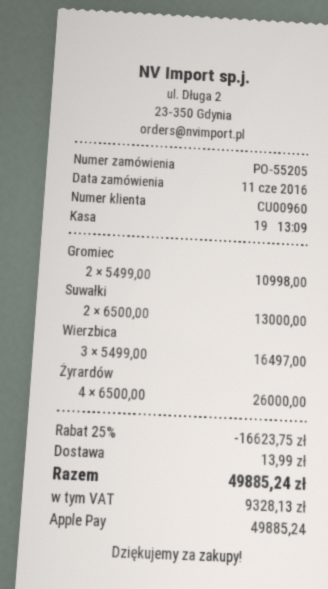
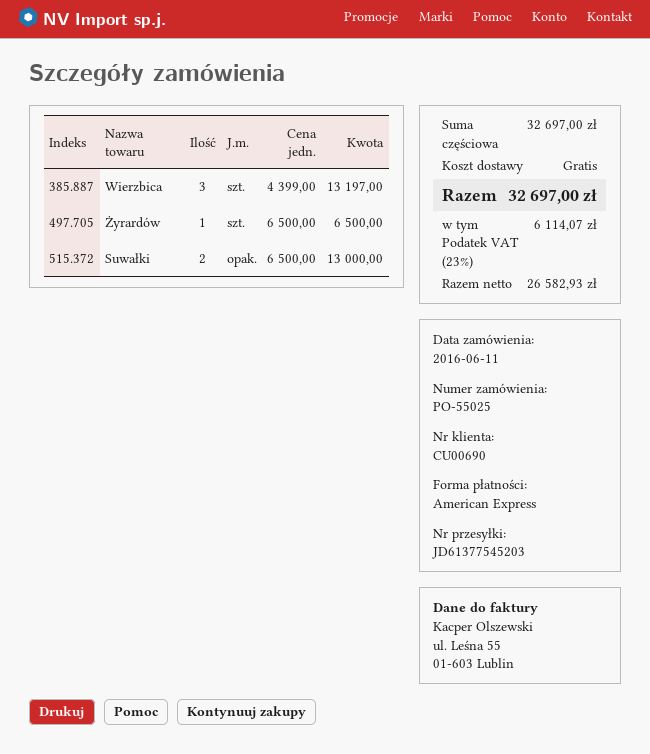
order number: PO-55205 -> PO-55025
customer number: CU00960 -> CU00690
payment method: Apple Pay -> American Express
Gromiec: 2 x 5499.00 = 10998.00 -> none
Wierzbica: 3 x 5499.00 = 16497.00 -> 3 x 4399.00 = 13197.00
Żyrardów: 4 x 6500.00 = 26000.00 -> 1 x 6500.00 = 6500.00
discount: 25% = 16623.75 -> none
shipping: 13.99 -> 0.00
tax: 9328.13 -> 6114.07
total: 49885.24 -> 32697.00

